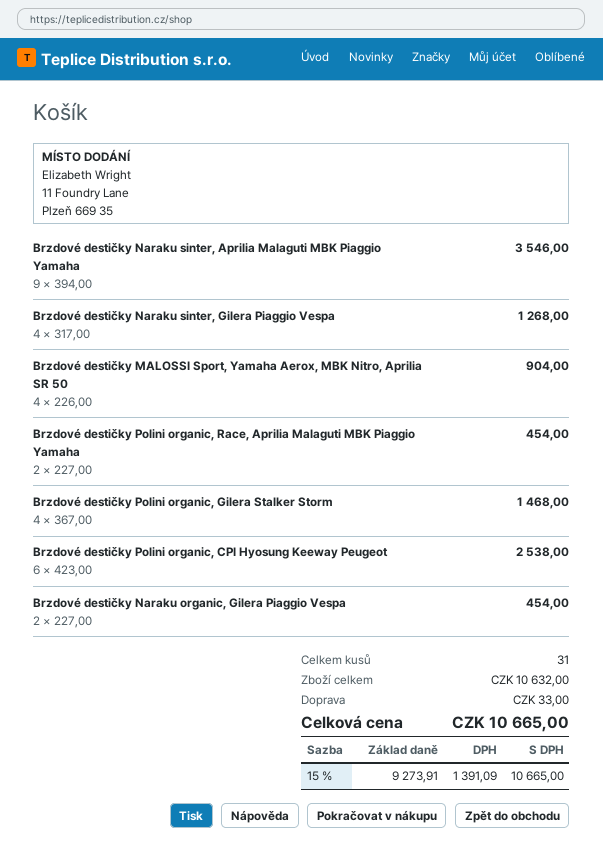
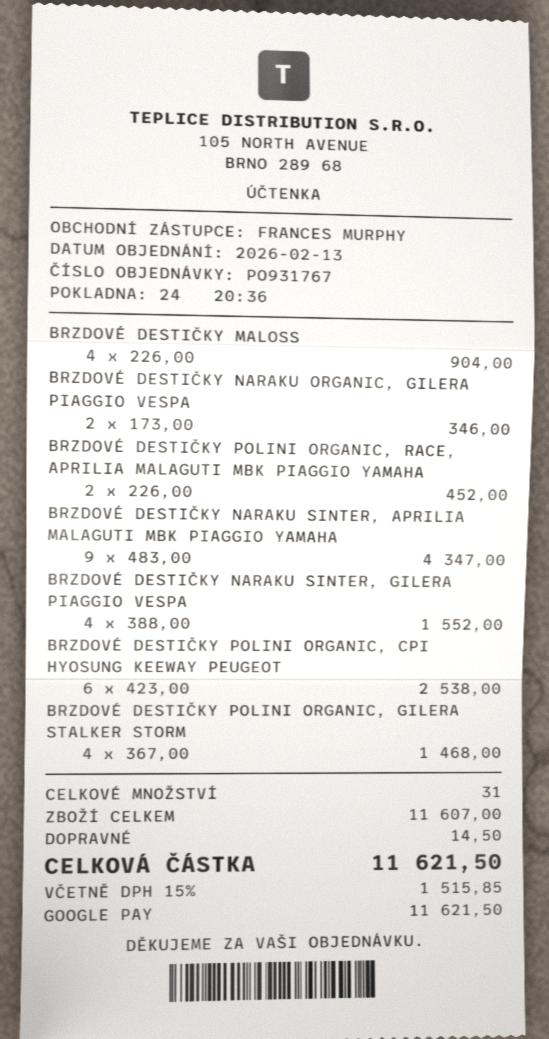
Brzdové destičky Naraku sinter, Aprilia Malaguti MBK Piaggio Yamaha: 9 x 394.00 = 3546.00 -> 9 x 483.00 = 4347.00
Brzdové destičky Naraku sinter, Gilera Piaggio Vespa: 4 x 317.00 = 1268.00 -> 4 x 388.00 = 1552.00
Brzdové destičky Polini organic, Race, Aprilia Malaguti MBK Piaggio Yamaha: 2 x 227.00 = 454.00 -> 2 x 226.00 = 452.00
Brzdové destičky Naraku organic, Gilera Piaggio Vespa: 2 x 227.00 = 454.00 -> 2 x 173.00 = 346.00
subtotal: 10632.00 -> 11607.00
shipping: 33.00 -> 14.50
tax: 15% = 1391.09 -> 15% = 1515.85
total: 10665.00 -> 11621.50

